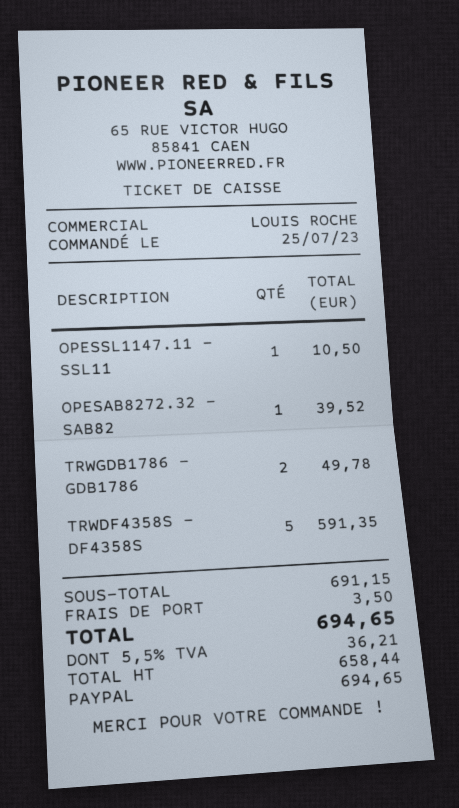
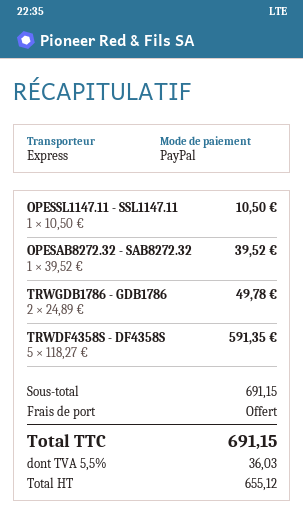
shipping: 3.50 -> 0.00
net: 658.44 -> 655.12
tax: 5.5% = 36.21 -> 5.5% = 36.03
total: 694.65 -> 691.15

